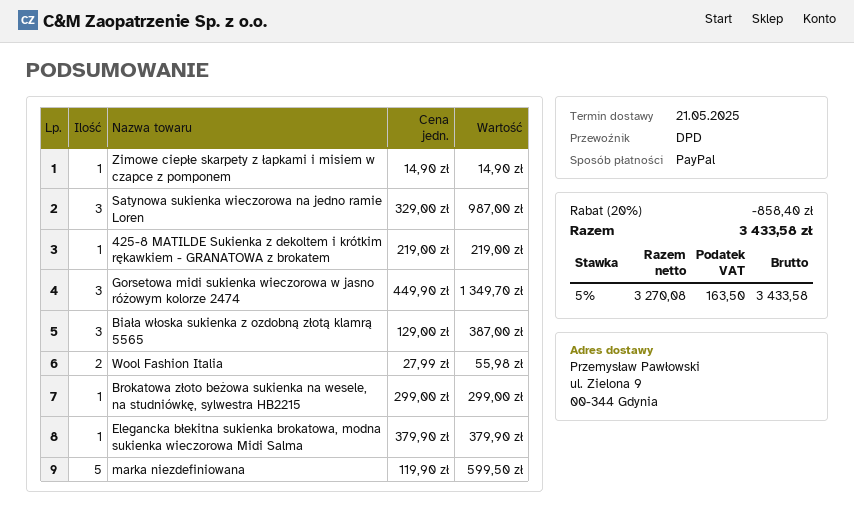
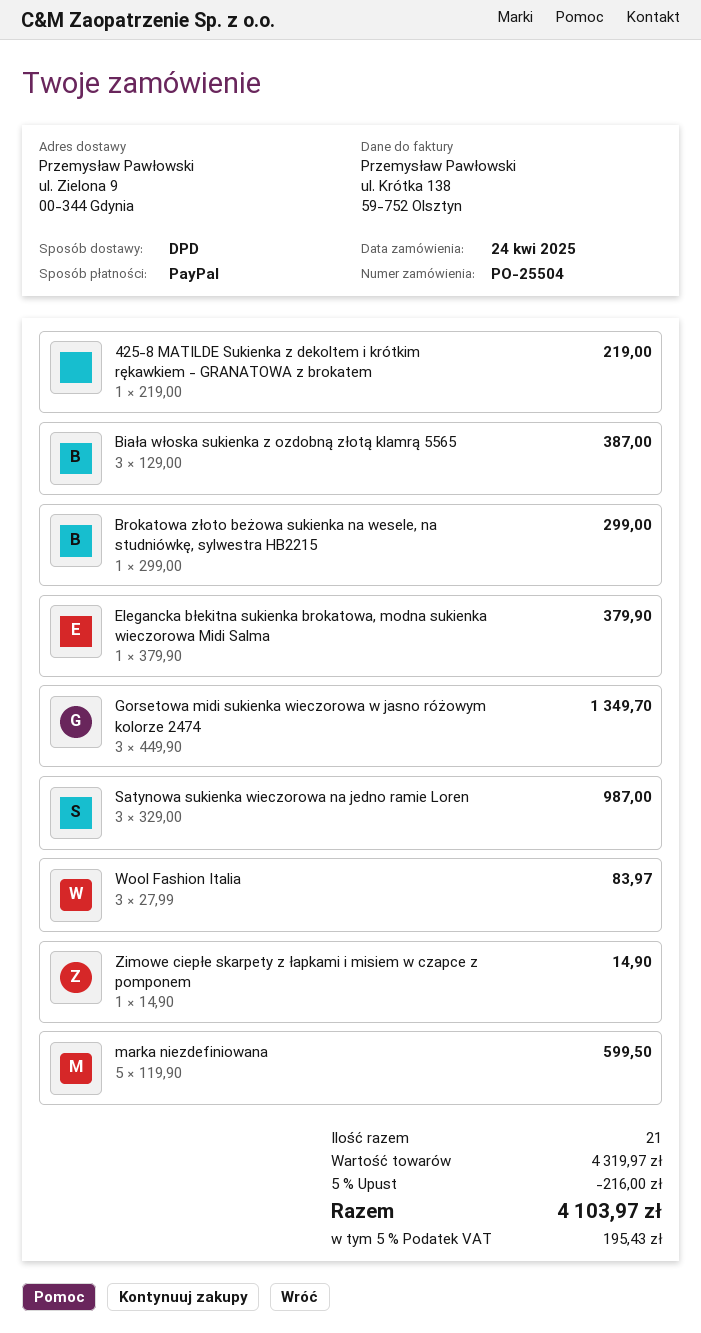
Wool Fashion Italia: 2 x 27.99 = 55.98 -> 3 x 27.99 = 83.97
discount: 20% = 858.40 -> 5% = 216.00
tax: 5% = 163.50 -> 5% = 195.43
total: 3433.58 -> 4103.97

